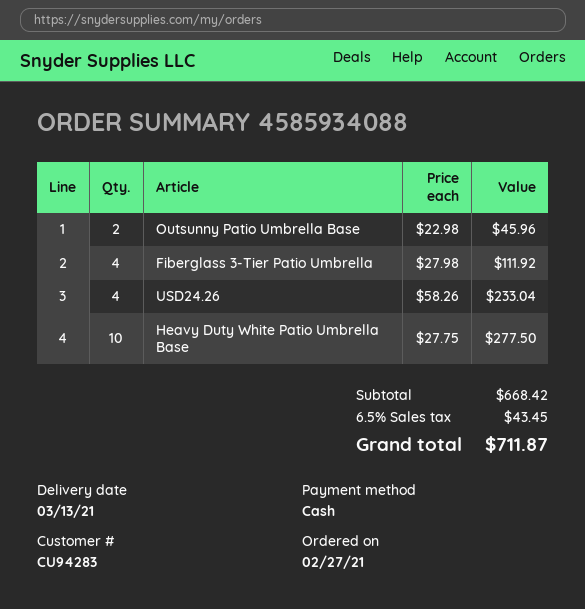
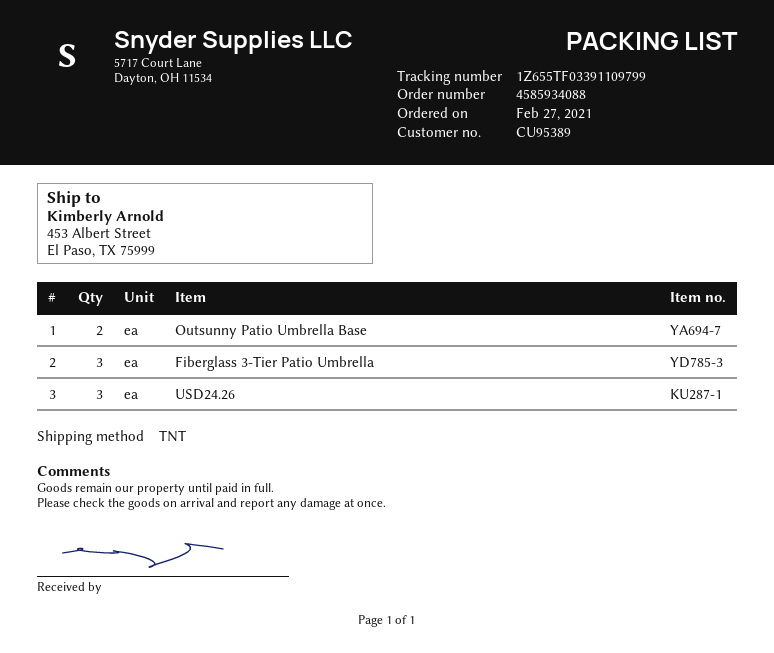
customer number: CU94283 -> CU95389
Fiberglass 3-Tier Patio Umbrella: 4 -> 3
USD24.26: 4 -> 3
Heavy Duty White Patio Umbrella Base: 10 -> none

